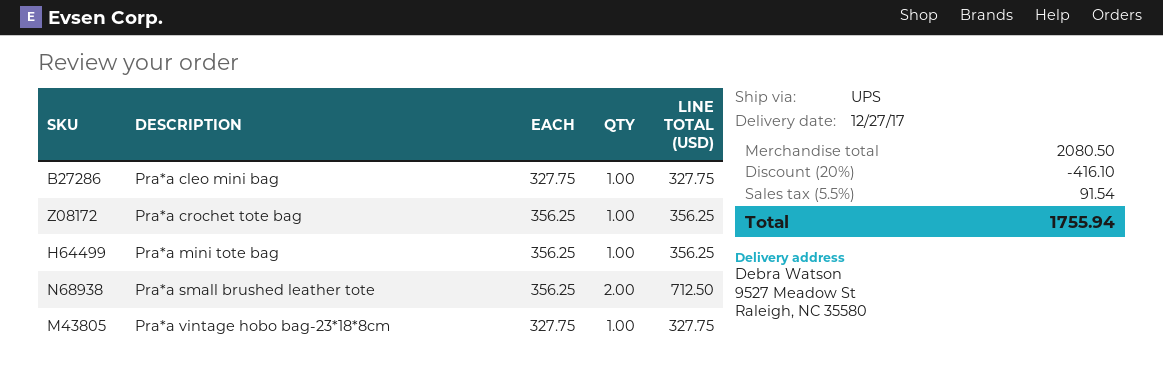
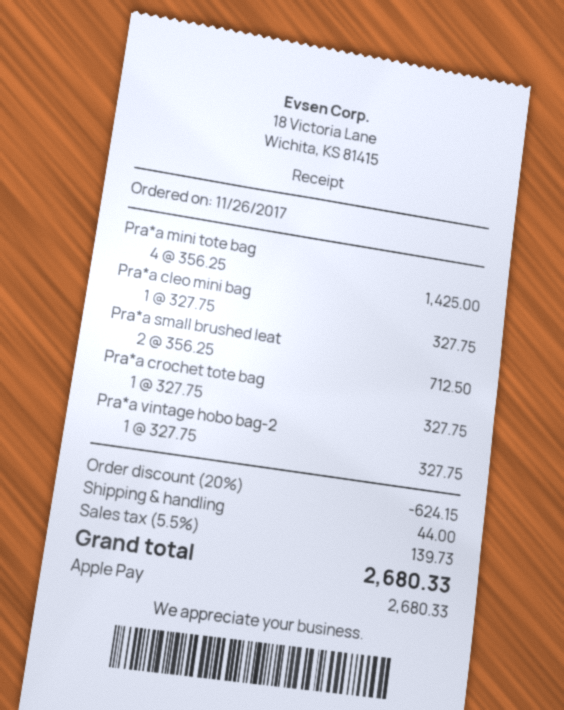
Pra*a crochet tote bag: 1 x 356.25 = 356.25 -> 1 x 327.75 = 327.75
Pra*a mini tote bag: 1 x 356.25 = 356.25 -> 4 x 356.25 = 1425.00
discount: 20% = 416.10 -> 20% = 624.15
shipping: none -> 44.00
tax: 5.5% = 91.54 -> 5.5% = 139.73
total: 1755.94 -> 2680.33

